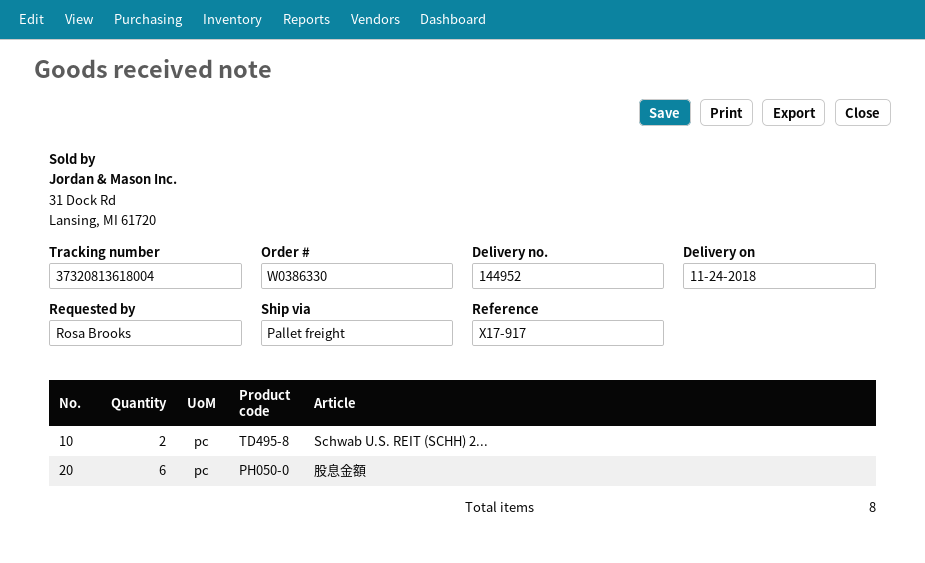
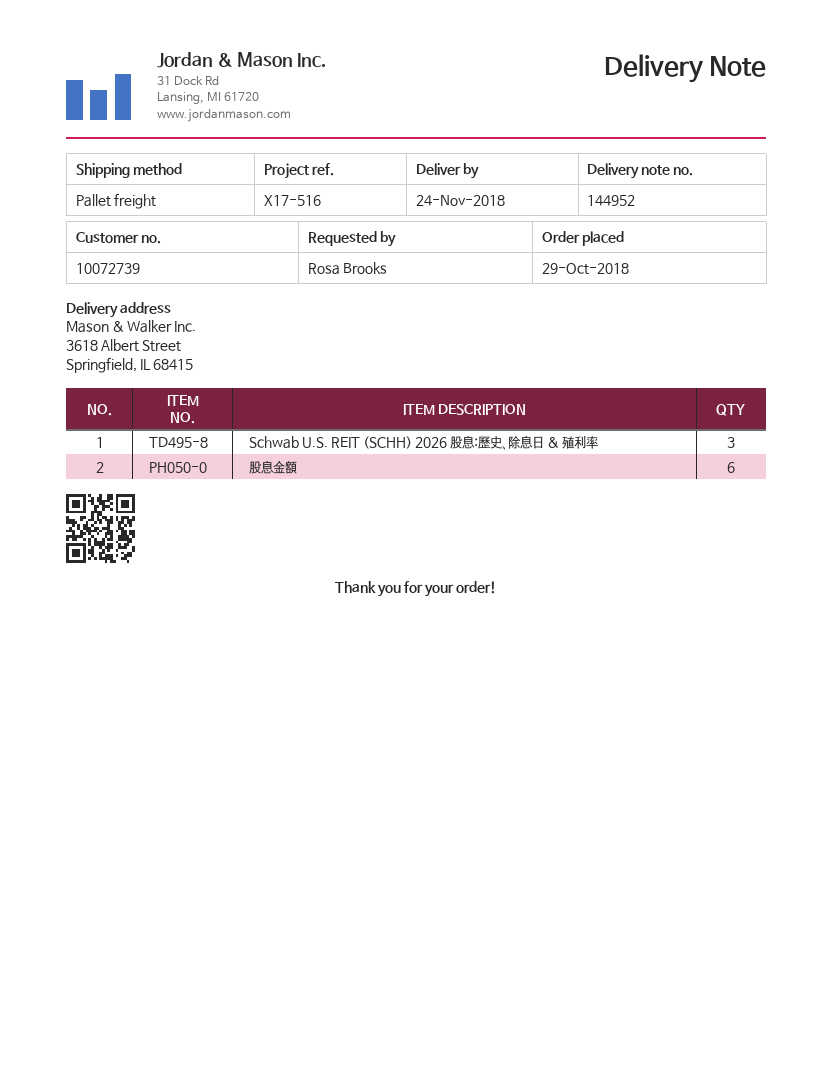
reference: X17-917 -> X17-516
Schwab U.S. REIT (SCHH) 2...: 2 -> 3

